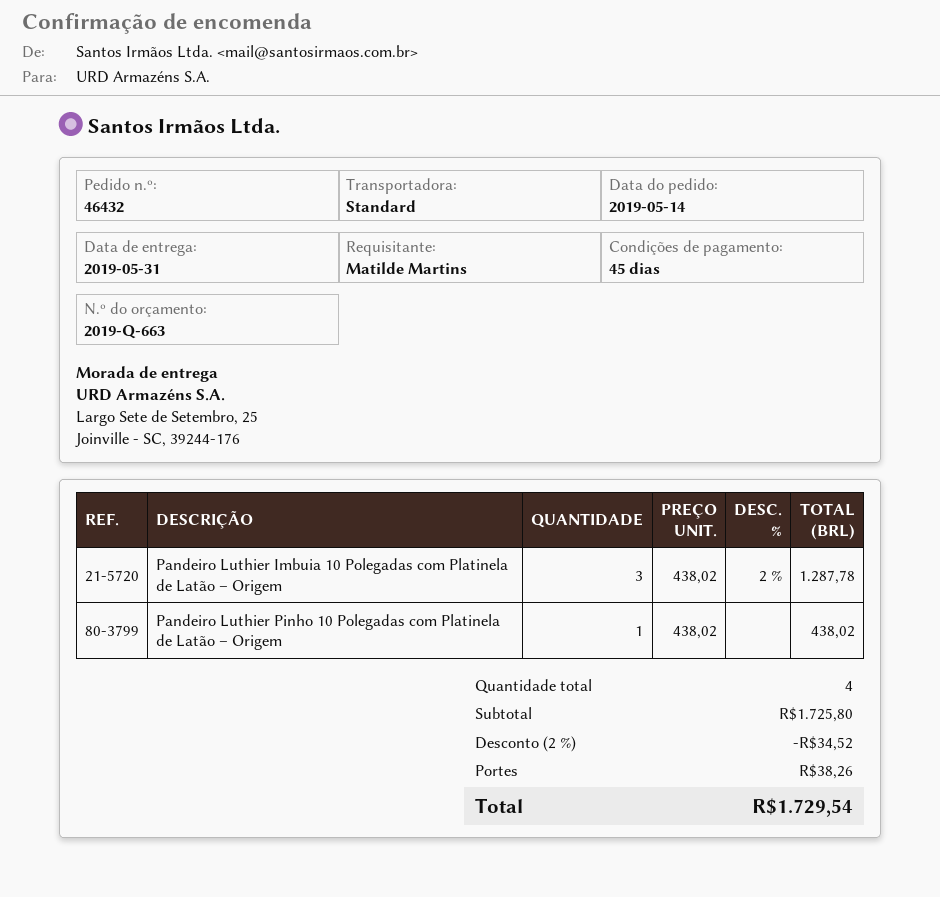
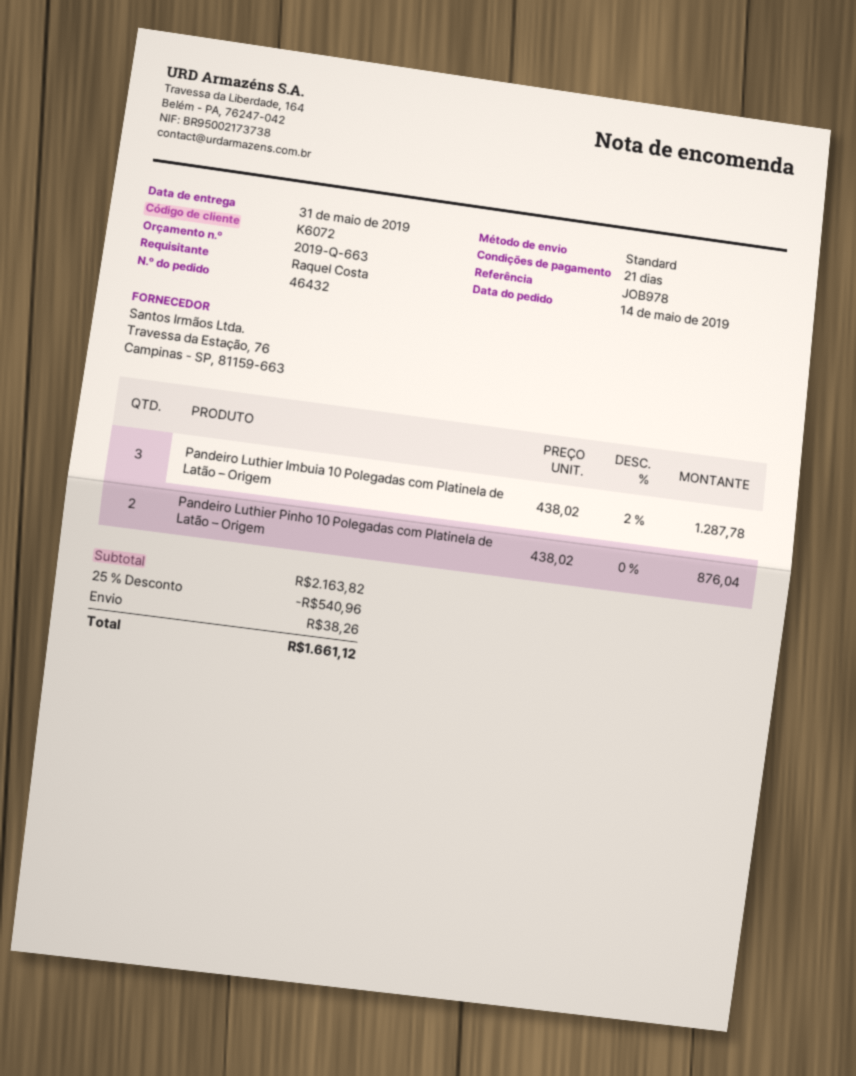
payment terms: 45 days -> 21 days
ordered by: Matilde Martins -> Raquel Costa
Pandeiro Luthier Pinho 10 Polegadas com Platinela de Latão – Origem: 1 x 438.02 = 438.02 -> 2 x 438.02 = 876.04
subtotal: 1725.80 -> 2163.82
discount: 2% = 34.52 -> 25% = 540.96
total: 1729.54 -> 1661.12

